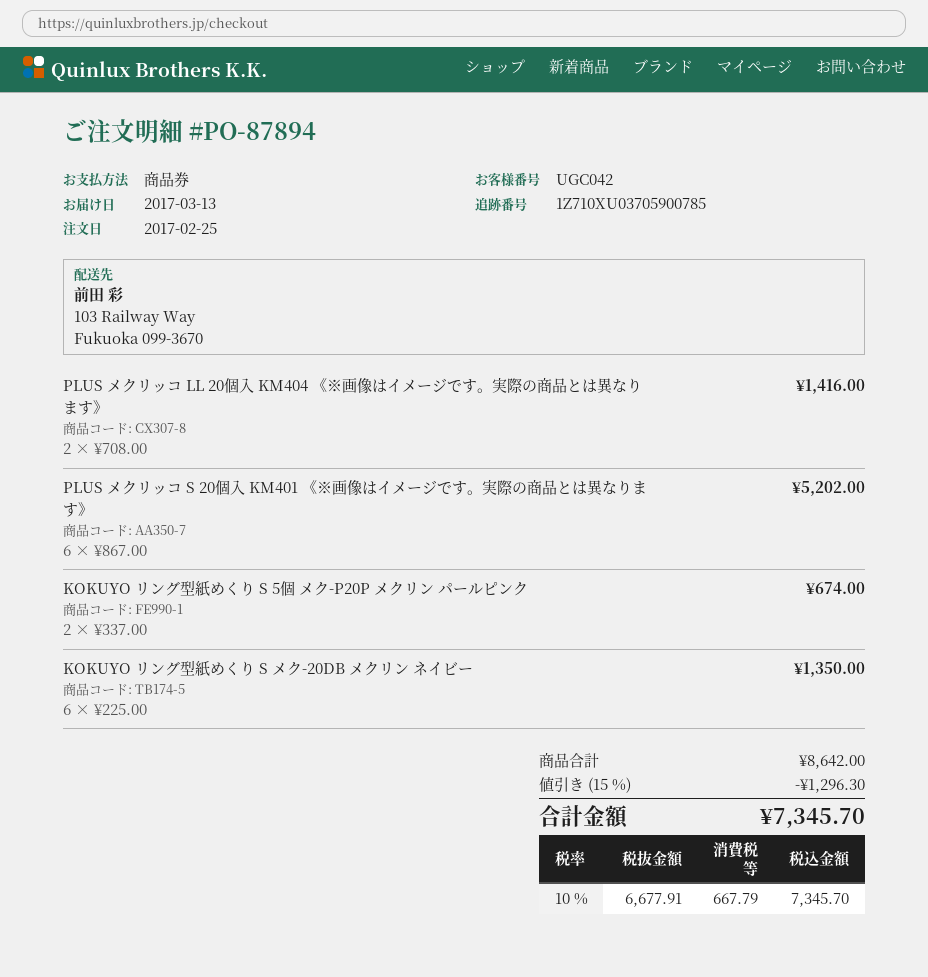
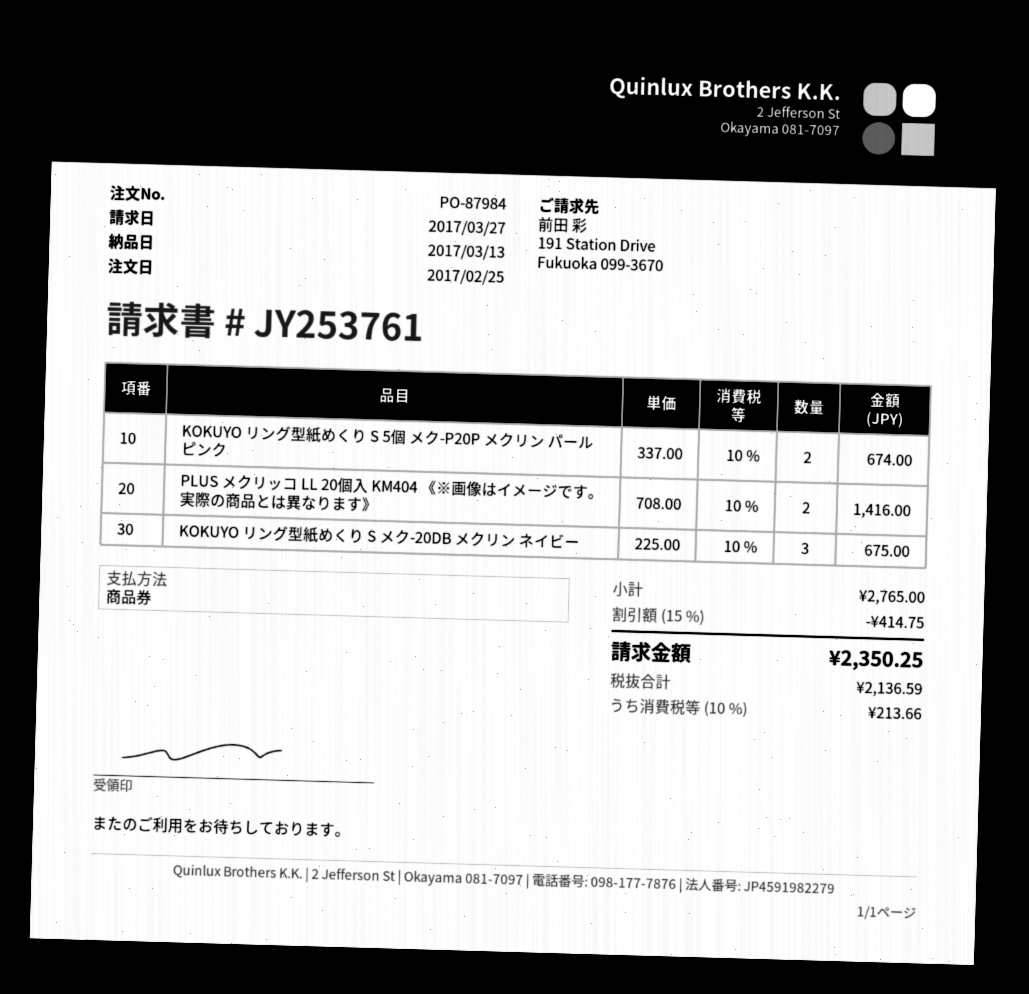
order number: PO-87894 -> PO-87984
PLUS メクリッコ S 20個入 KM401 《※画像はイメージです。実際の商品とは異なります》: 6 x 867.00 = 5202.00 -> none
KOKUYO リング型紙めくり S メク-20DB メクリン ネイビー: 6 x 225.00 = 1350.00 -> 3 x 225.00 = 675.00
subtotal: 8642.00 -> 2765.00
discount: 15% = 1296.30 -> 15% = 414.75
net: 6677.91 -> 2136.59
tax: 10% = 667.79 -> 10% = 213.66
total: 7345.70 -> 2350.25

